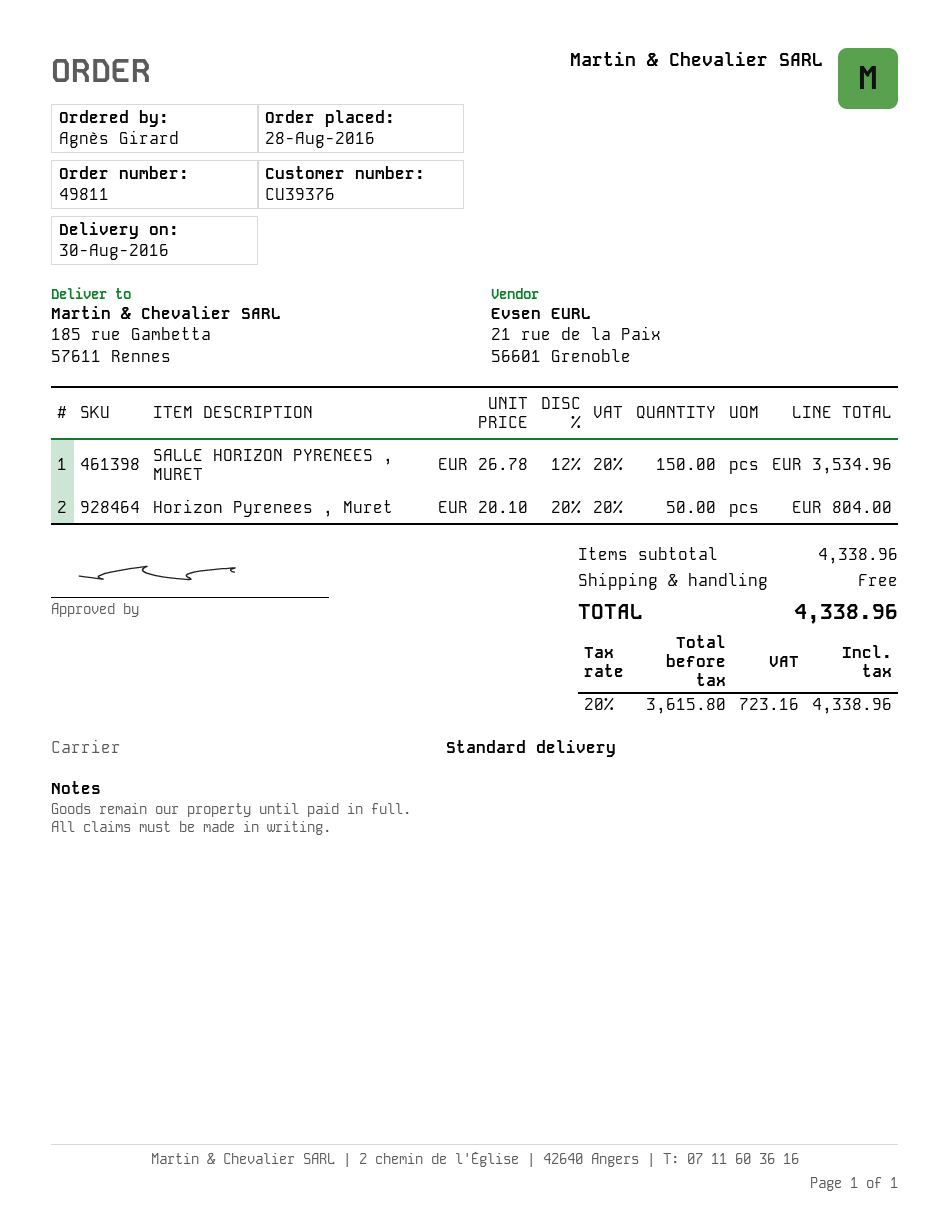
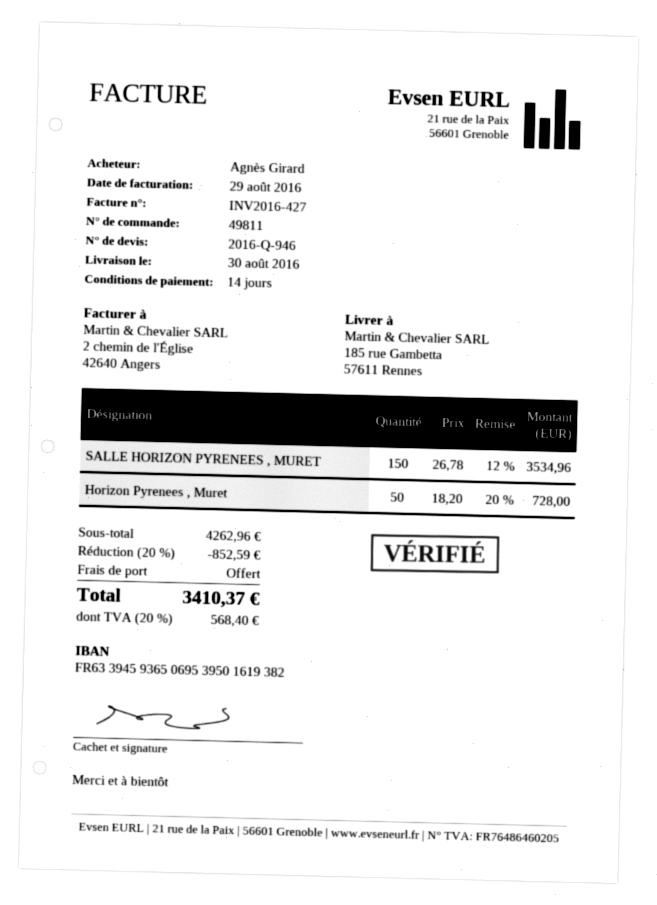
Horizon Pyrenees , Muret: 50 x 20.10 - 20% = 804.00 -> 50 x 18.20 - 20% = 728.00
subtotal: 4338.96 -> 4262.96
discount: none -> 20% = 852.59
tax: 20% = 723.16 -> 20% = 568.40
total: 4338.96 -> 3410.37

